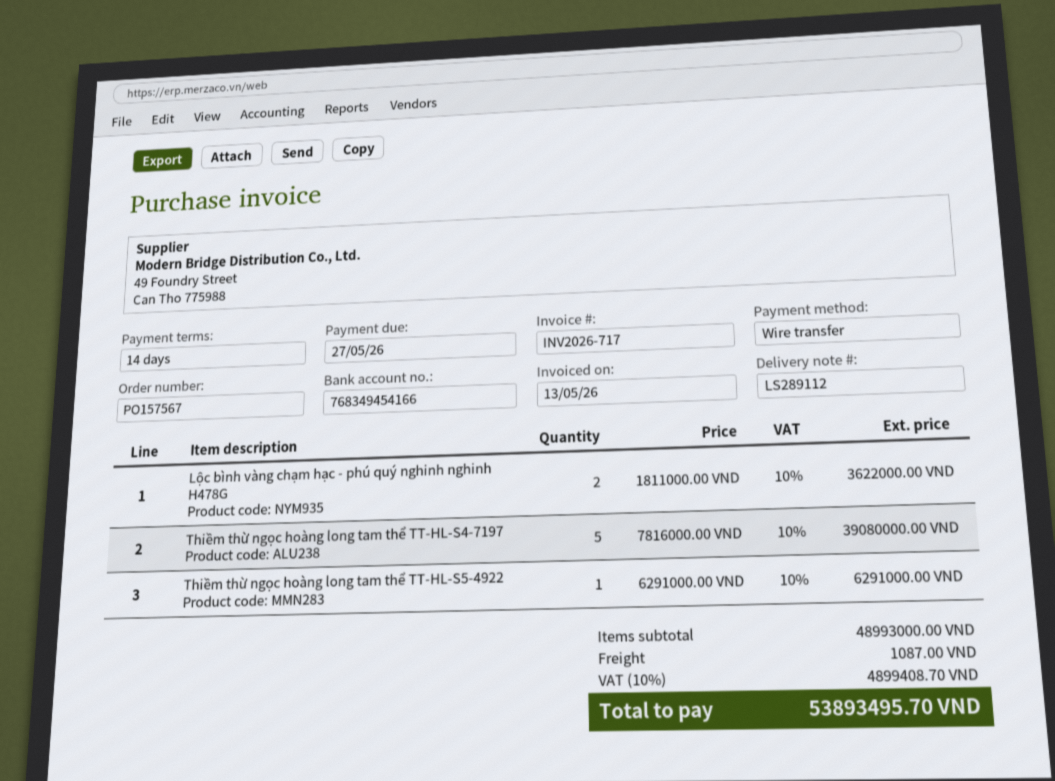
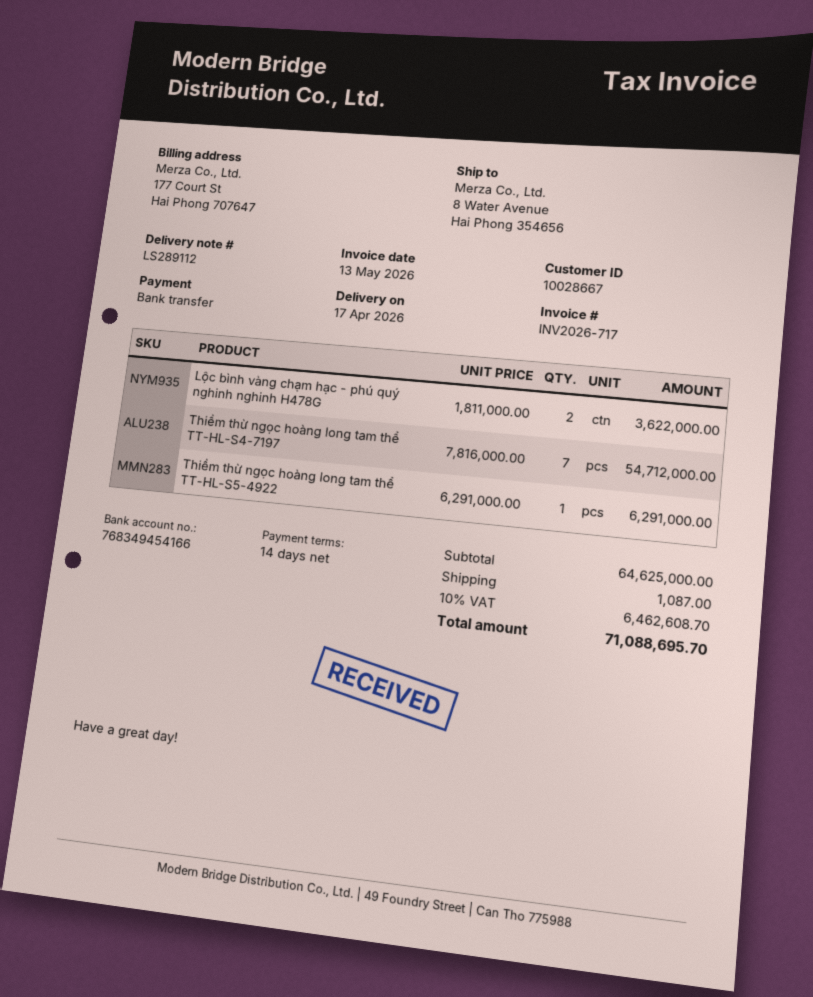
Thiềm thừ ngọc hoàng long tam thể TT-HL-S4-7197: 5 x 7816000.00 = 39080000.00 -> 7 x 7816000.00 = 54712000.00
subtotal: 48993000.00 -> 64625000.00
tax: 10% = 4899408.70 -> 10% = 6462608.70
total: 53893495.70 -> 71088695.70

